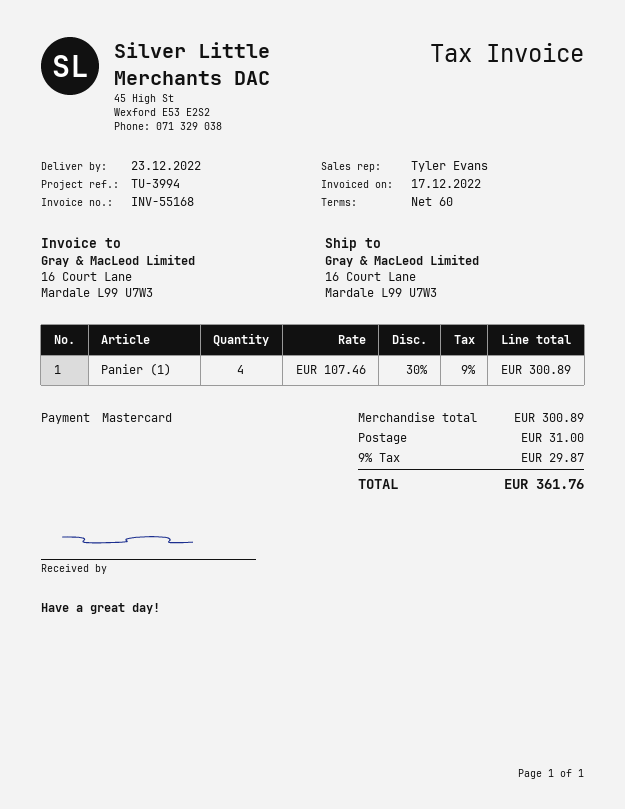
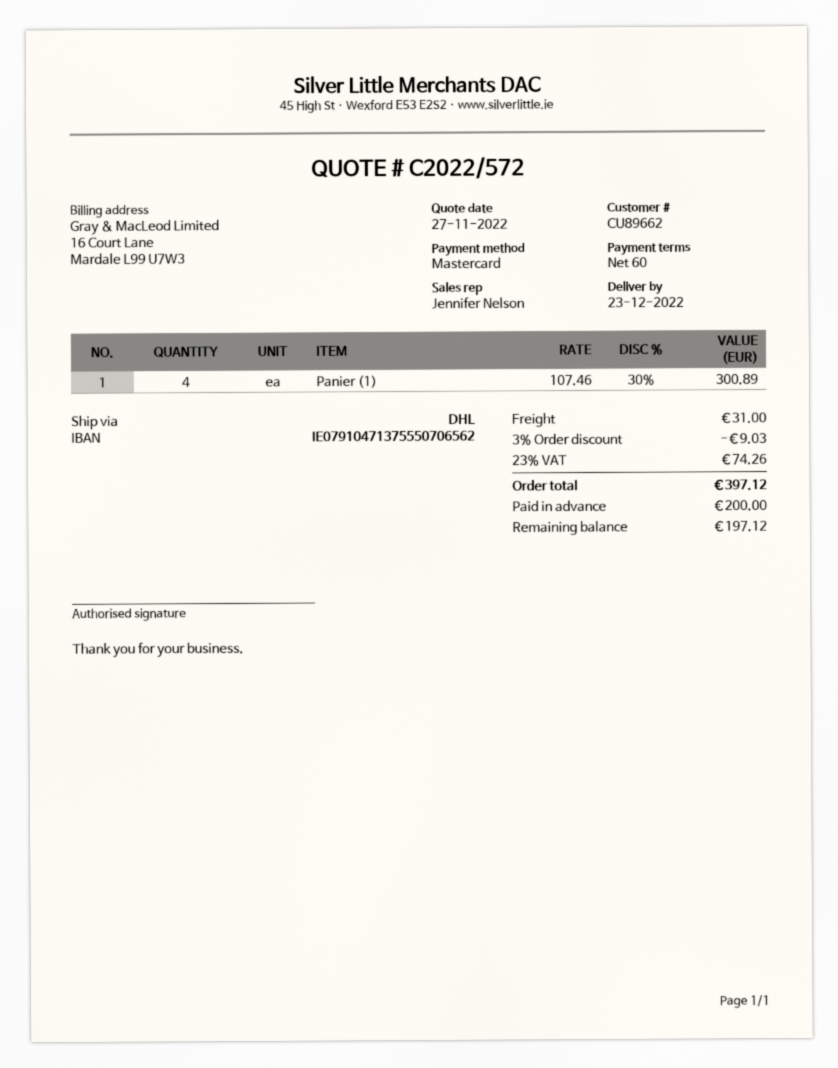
sales rep: Tyler Evans -> Jennifer Nelson
discount: none -> 3% = 9.03
tax: 9% = 29.87 -> 23% = 74.26
total: 361.76 -> 397.12

